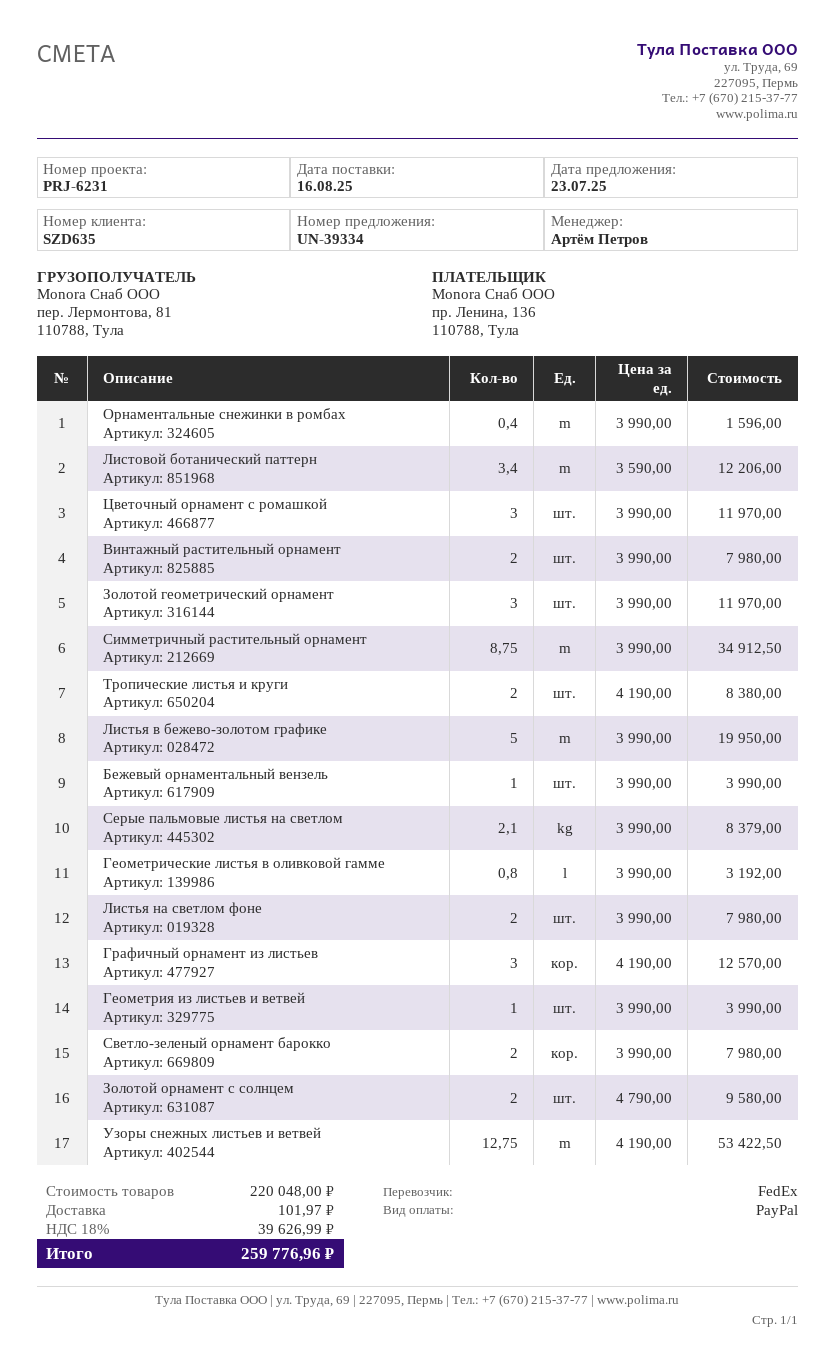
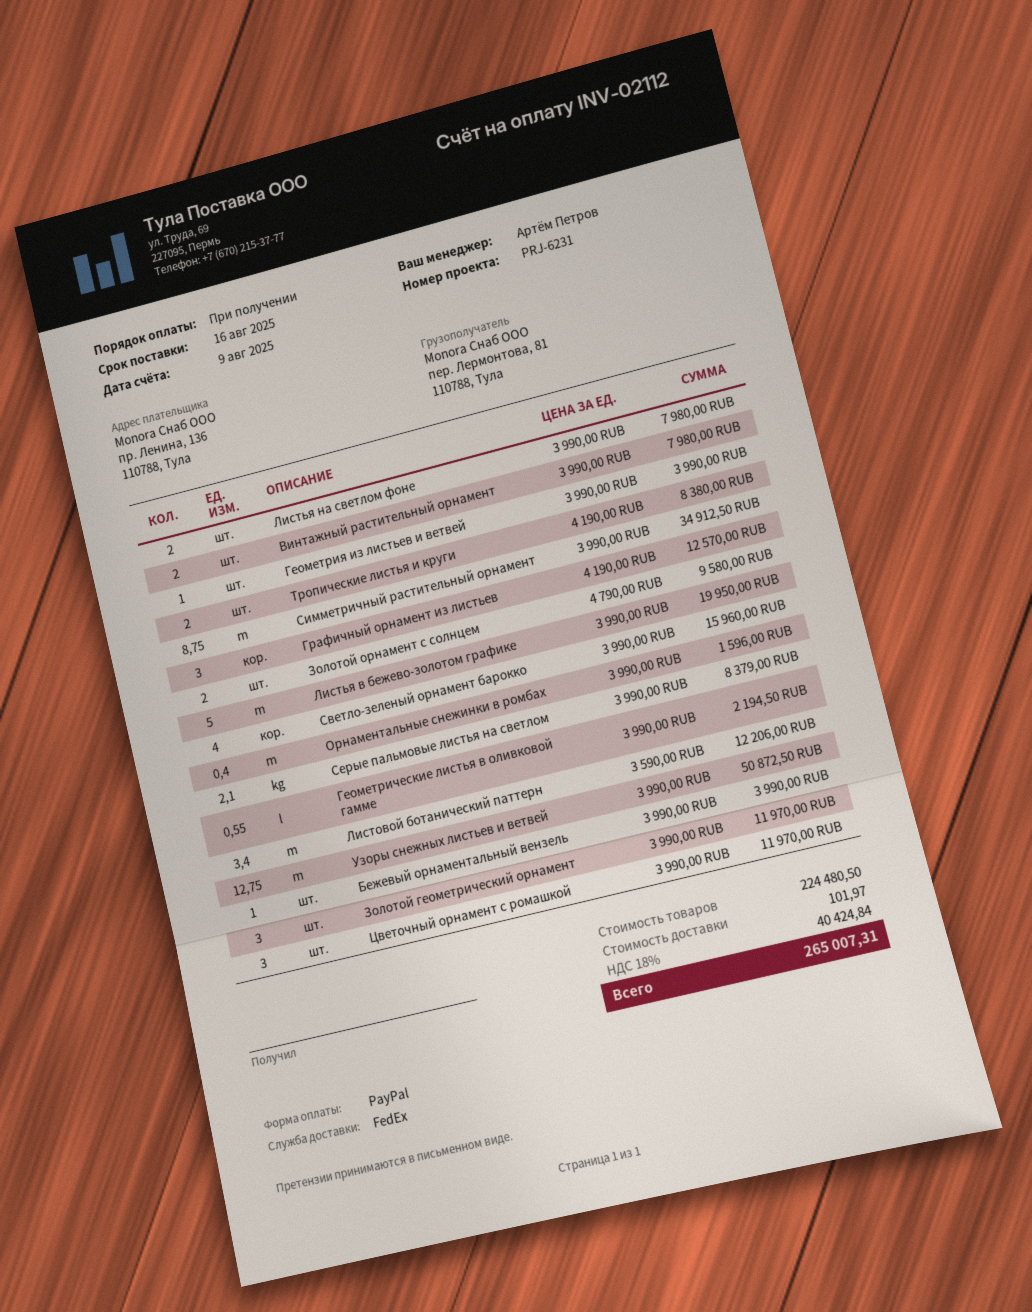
Геометрические листья в оливковой гамме: 0.8 x 3990.00 = 3192.00 -> 0.55 x 3990.00 = 2194.50
Светло-зеленый орнамент барокко: 2 x 3990.00 = 7980.00 -> 4 x 3990.00 = 15960.00
Узоры снежных листьев и ветвей: 12.75 x 4190.00 = 53422.50 -> 12.75 x 3990.00 = 50872.50
subtotal: 220048.00 -> 224480.50
tax: 18% = 39626.99 -> 18% = 40424.84
total: 259776.96 -> 265007.31

